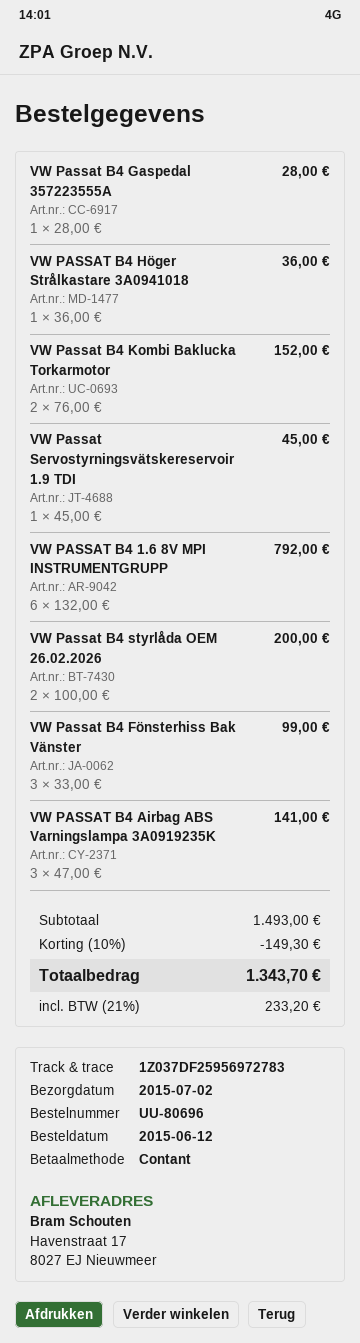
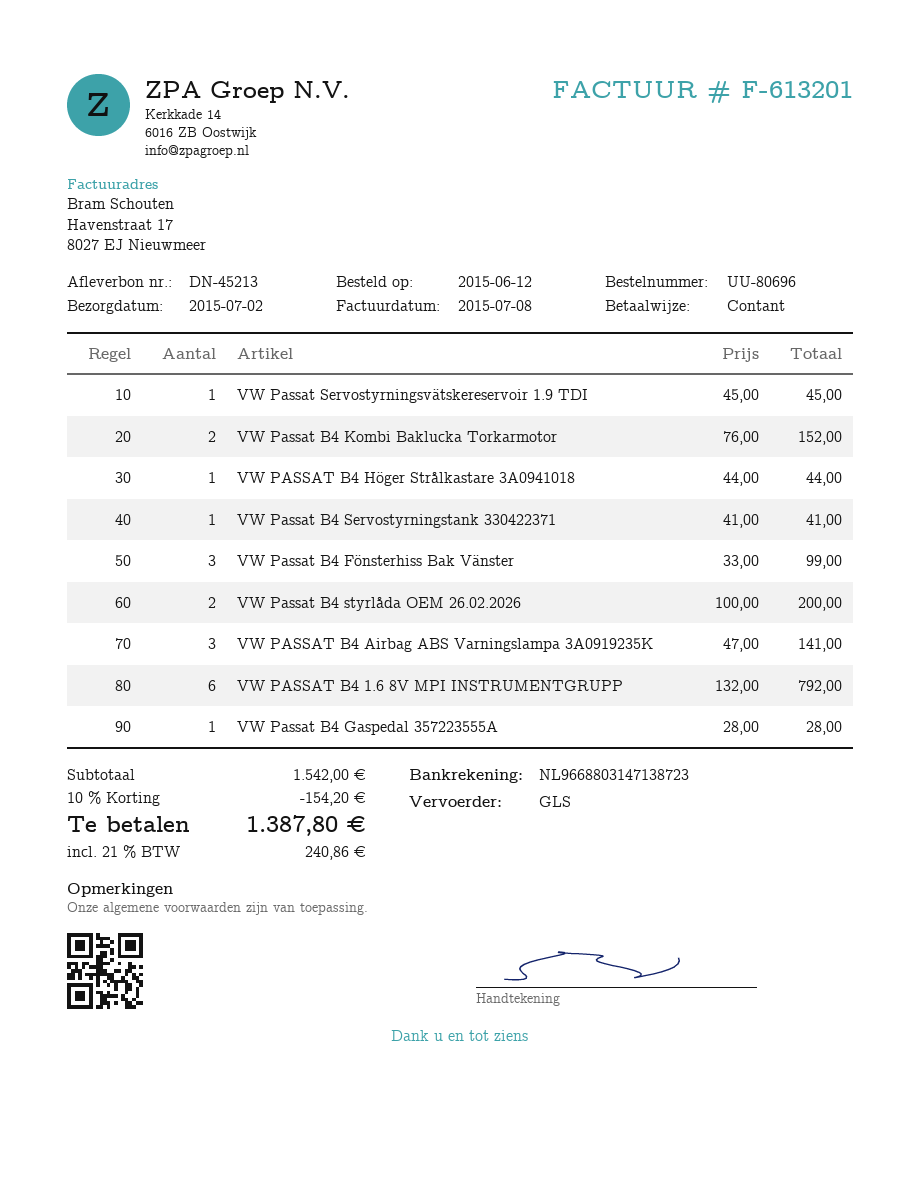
VW PASSAT B4 Höger Strålkastare 3A0941018: 1 x 36.00 = 36.00 -> 1 x 44.00 = 44.00
VW Passat B4 Servostyrningstank 330422371: none -> 1 x 41.00 = 41.00
subtotal: 1493.00 -> 1542.00
discount: 10% = 149.30 -> 10% = 154.20
tax: 21% = 233.20 -> 21% = 240.86
total: 1343.70 -> 1387.80

